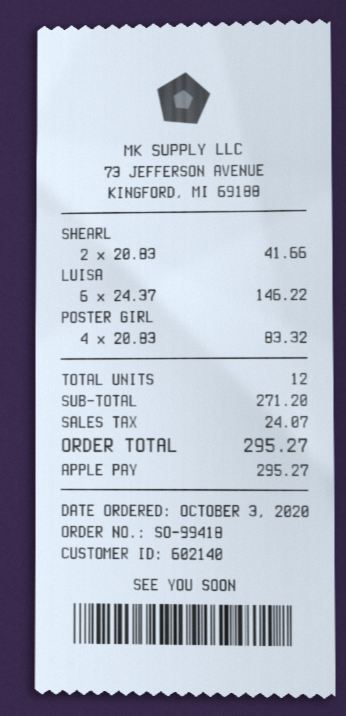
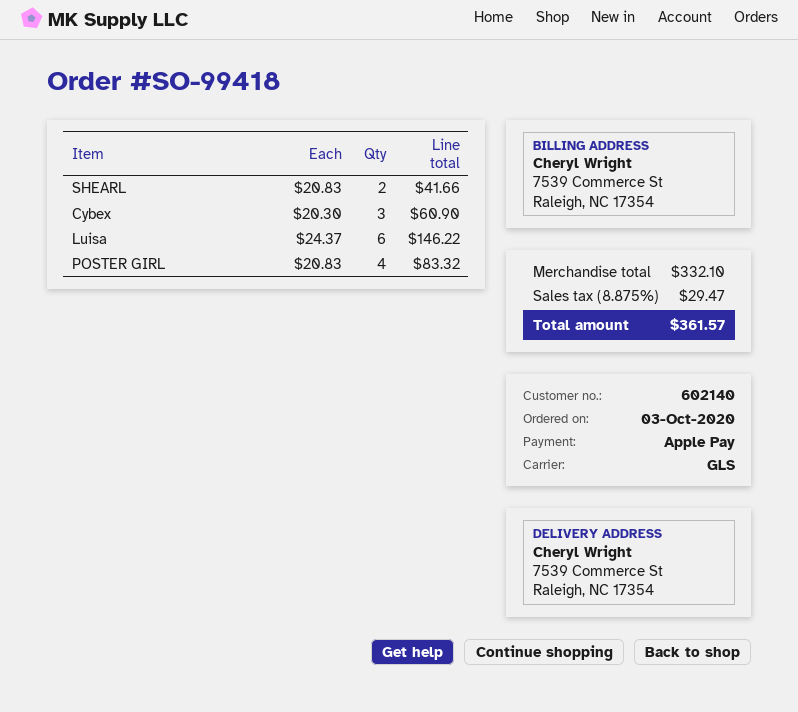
Cybex: none -> 3 x 20.30 = 60.90
subtotal: 271.20 -> 332.10
tax: 24.07 -> 29.47
total: 295.27 -> 361.57

